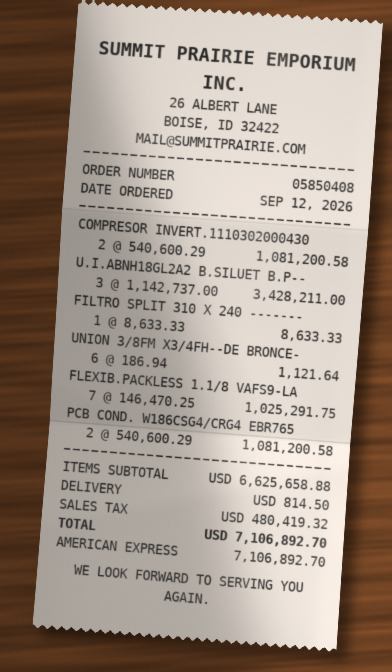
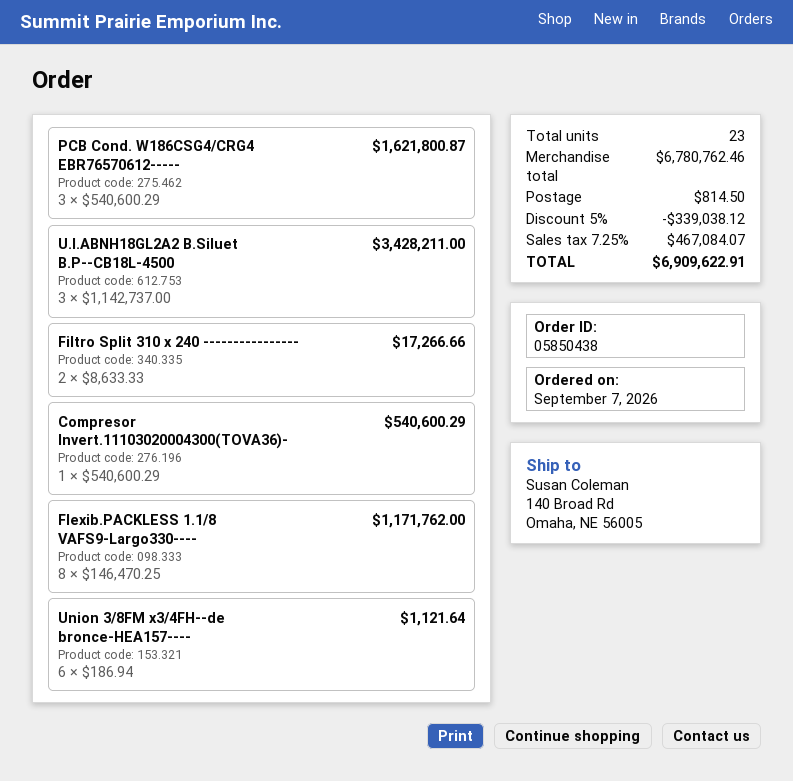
order number: 05850408 -> 05850438
order date: 2026-09-12 -> 2026-09-07
COMPRESOR INVERT.1110302000430: 2 x 540600.29 = 1081200.58 -> 1 x 540600.29 = 540600.29
FILTRO SPLIT 310 X 240 -------: 1 x 8633.33 = 8633.33 -> 2 x 8633.33 = 17266.66
FLEXIB.PACKLESS 1.1/8 VAFS9-LA: 7 x 146470.25 = 1025291.75 -> 8 x 146470.25 = 1171762.00
PCB COND. W186CSG4/CRG4 EBR765: 2 x 540600.29 = 1081200.58 -> 3 x 540600.29 = 1621800.87
subtotal: 6625658.88 -> 6780762.46
discount: none -> 5% = 339038.12
tax: 480419.32 -> 467084.07
total: 7106892.70 -> 6909622.91

